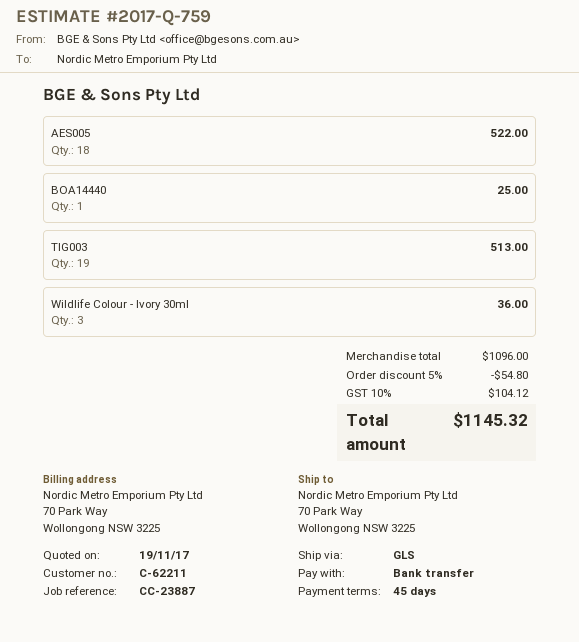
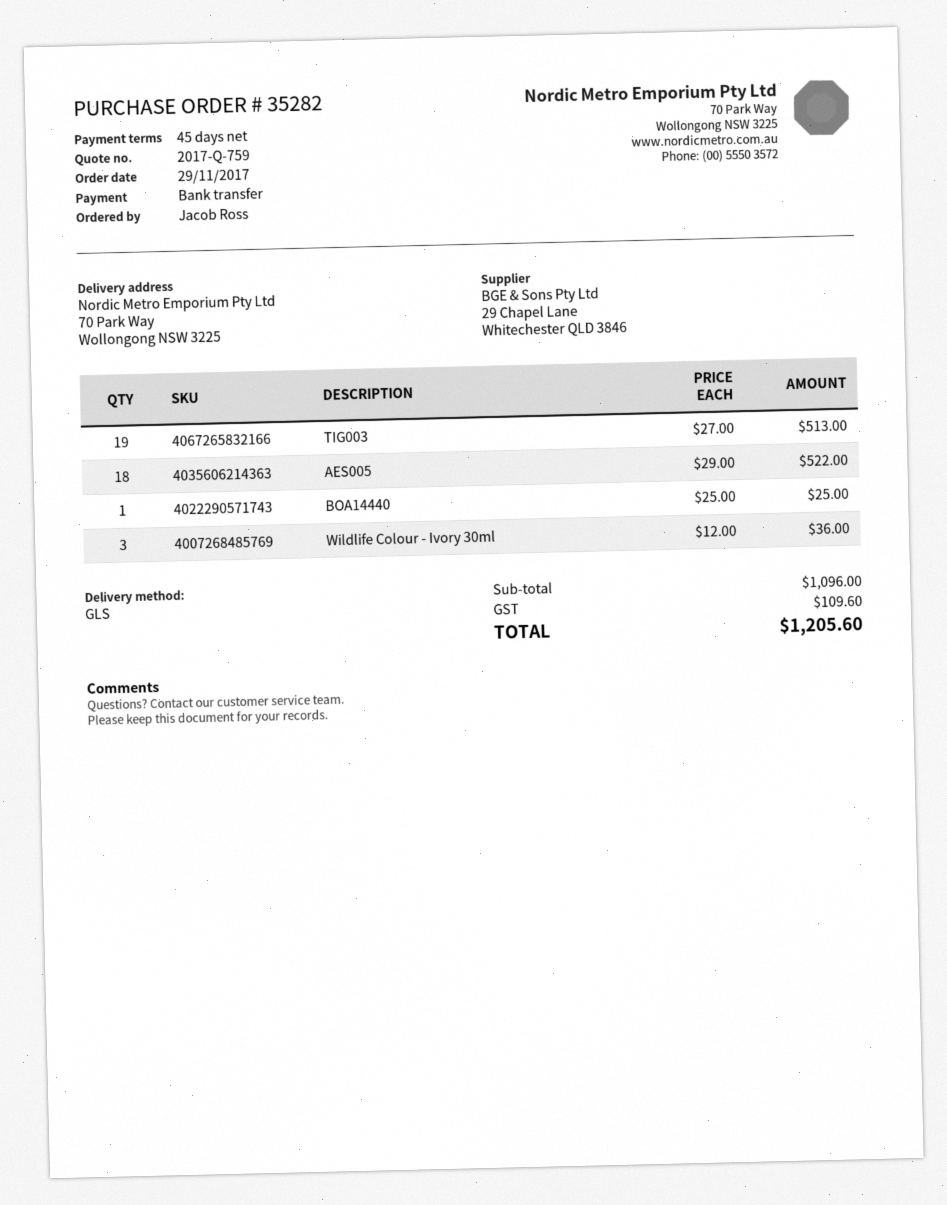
discount: 5% = 54.80 -> none
tax: 104.12 -> 109.60
total: 1145.32 -> 1205.60

